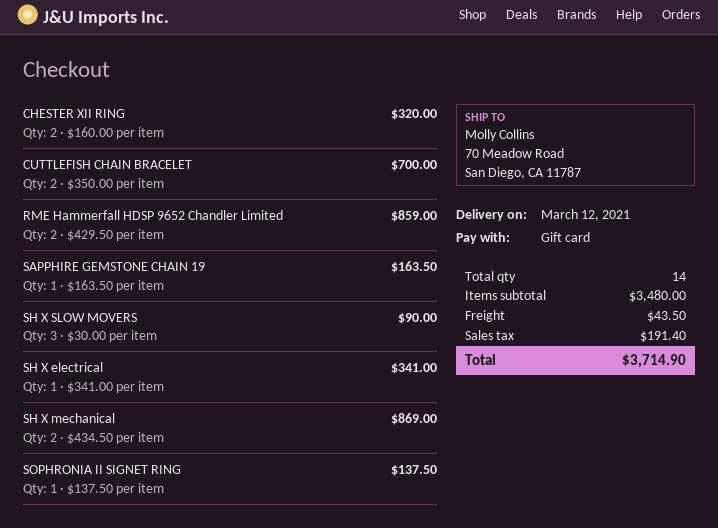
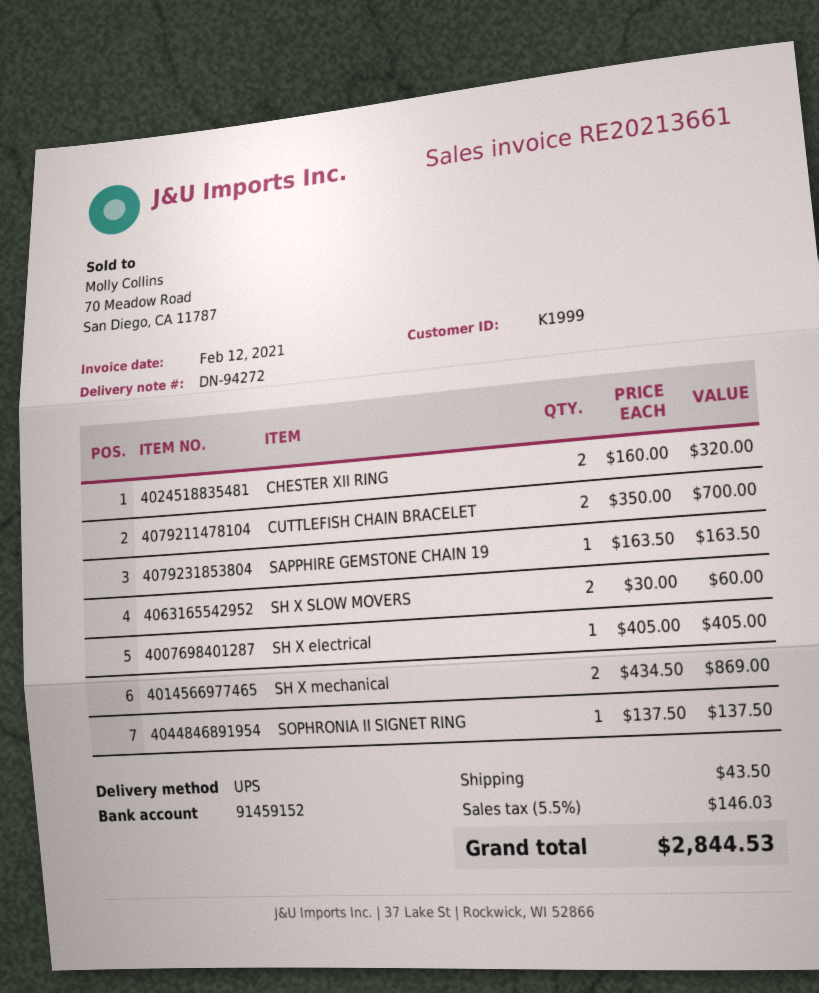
RME Hammerfall HDSP 9652 Chandler Limited: 2 x 429.50 = 859.00 -> none
SH X SLOW MOVERS: 3 x 30.00 = 90.00 -> 2 x 30.00 = 60.00
SH X electrical: 1 x 341.00 = 341.00 -> 1 x 405.00 = 405.00
tax: 191.40 -> 146.03
total: 3714.90 -> 2844.53

